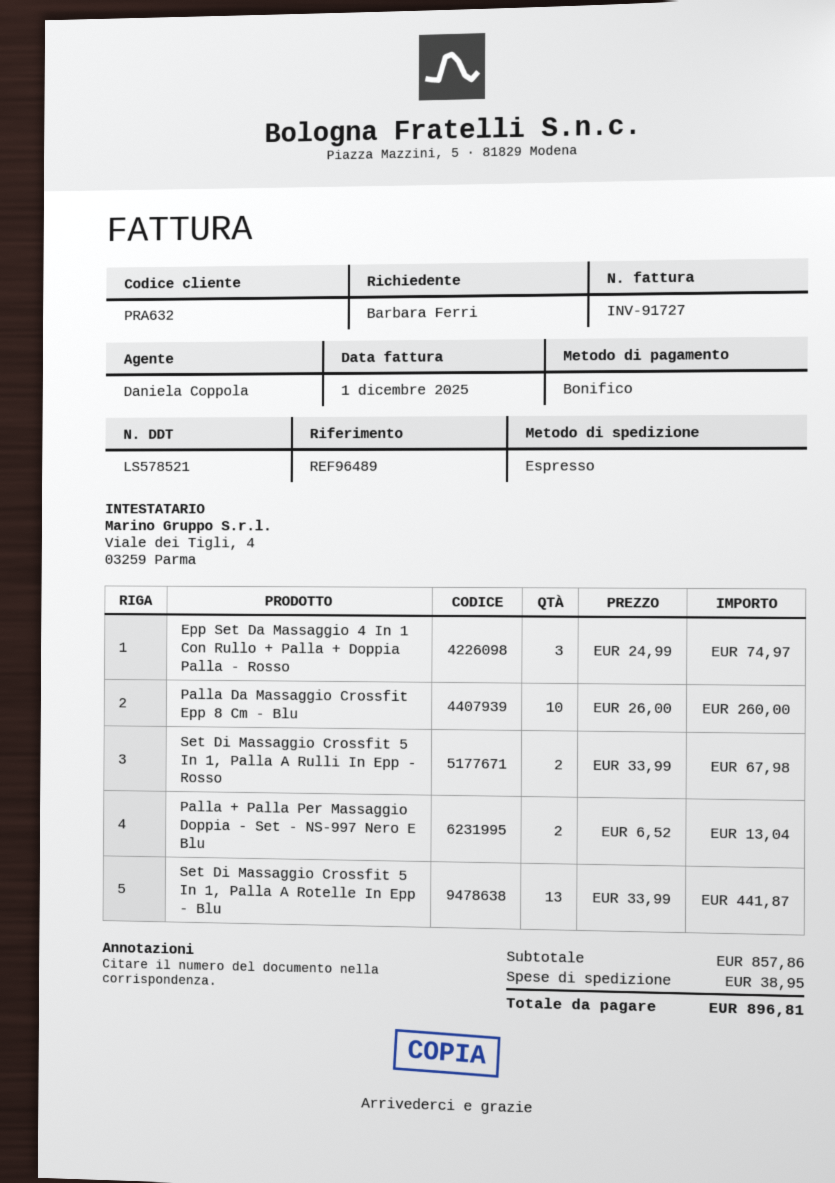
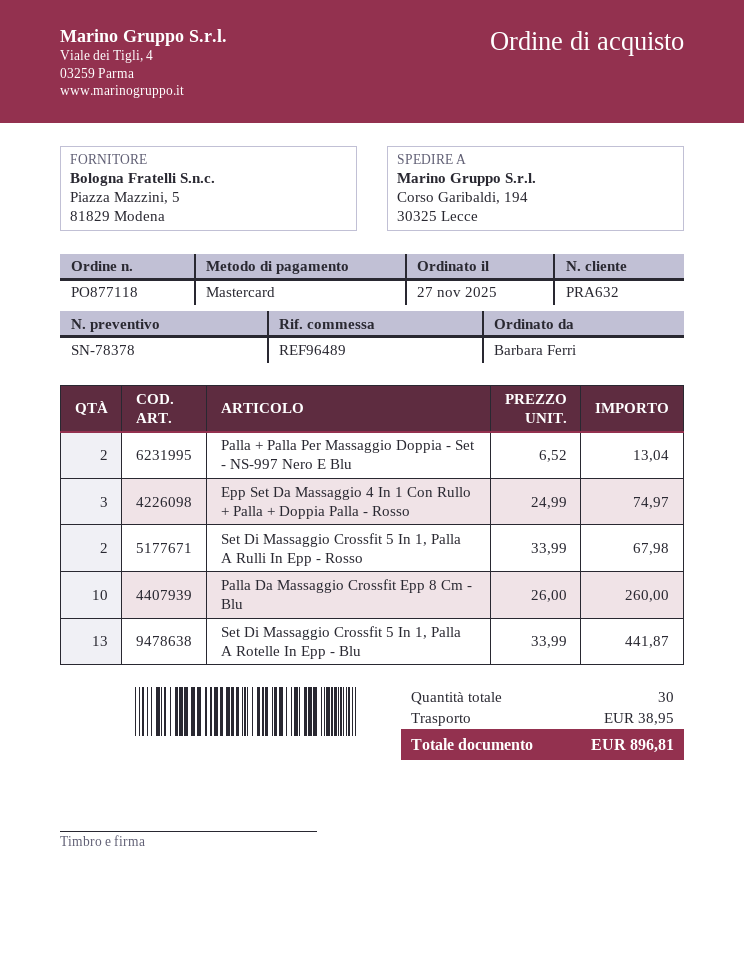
payment method: bank transfer -> Mastercard

